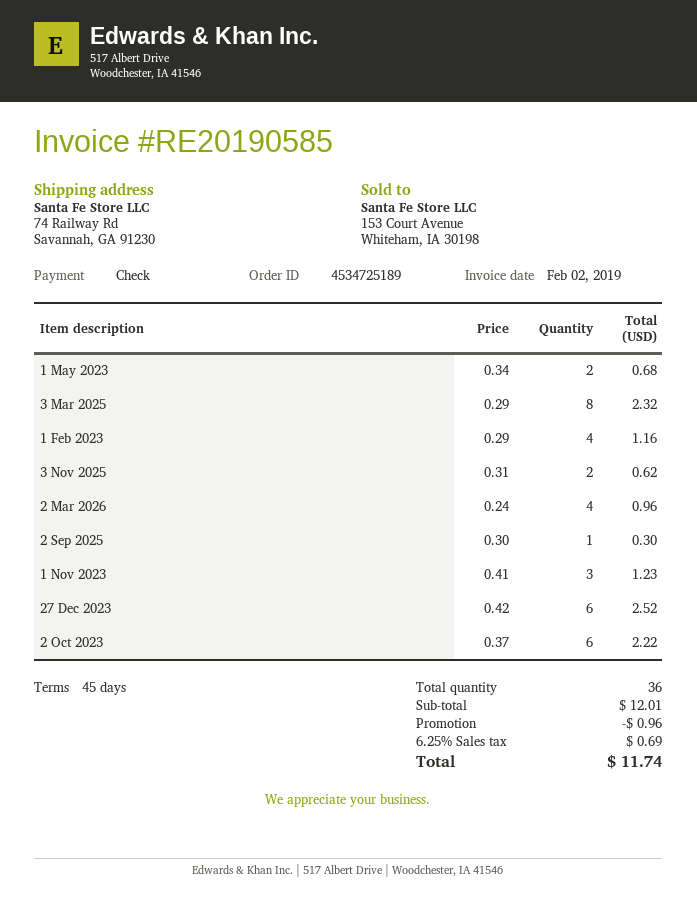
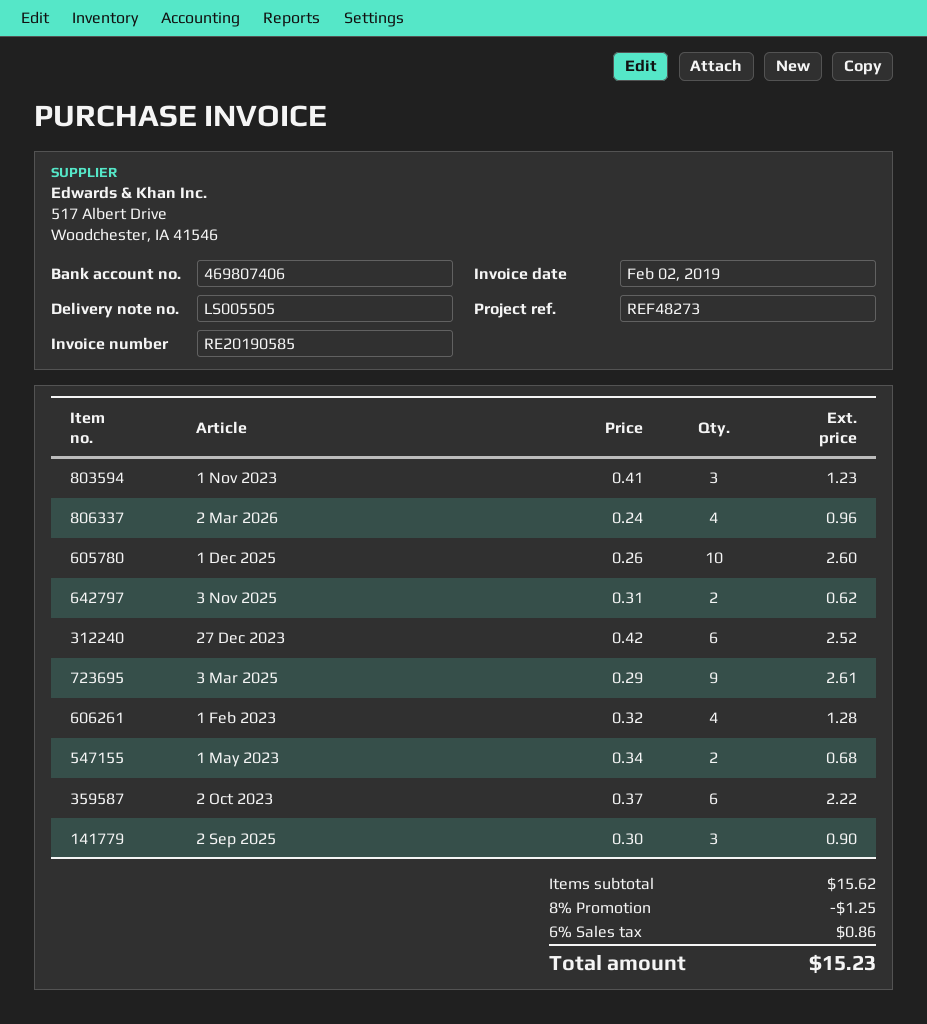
3 Mar 2025: 8 x 0.29 = 2.32 -> 9 x 0.29 = 2.61
1 Feb 2023: 4 x 0.29 = 1.16 -> 4 x 0.32 = 1.28
2 Sep 2025: 1 x 0.30 = 0.30 -> 3 x 0.30 = 0.90
1 Dec 2025: none -> 10 x 0.26 = 2.60
subtotal: 12.01 -> 15.62
discount: 0.96 -> 1.25
tax: 6.25% = 0.69 -> 6% = 0.86
total: 11.74 -> 15.23

